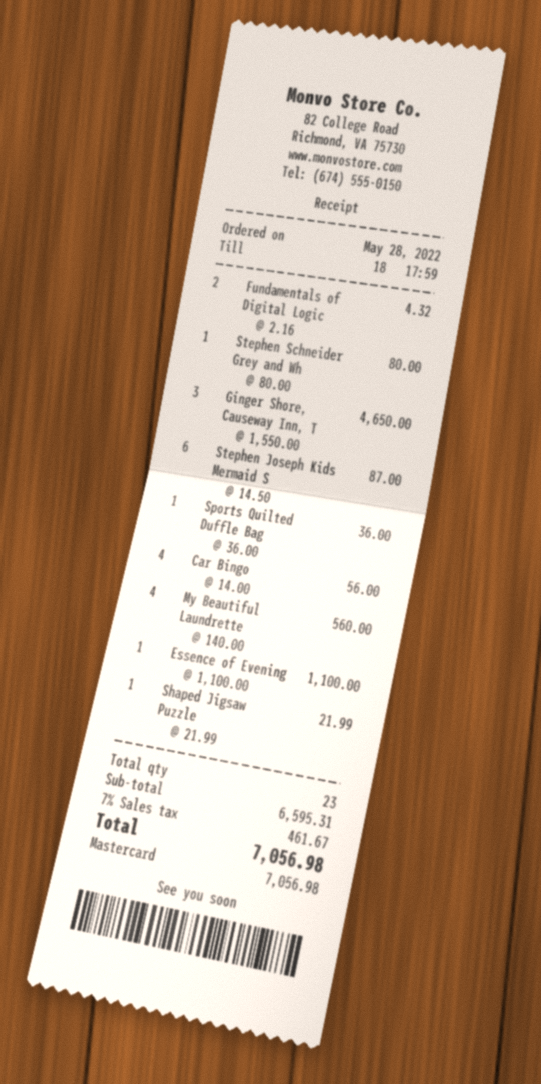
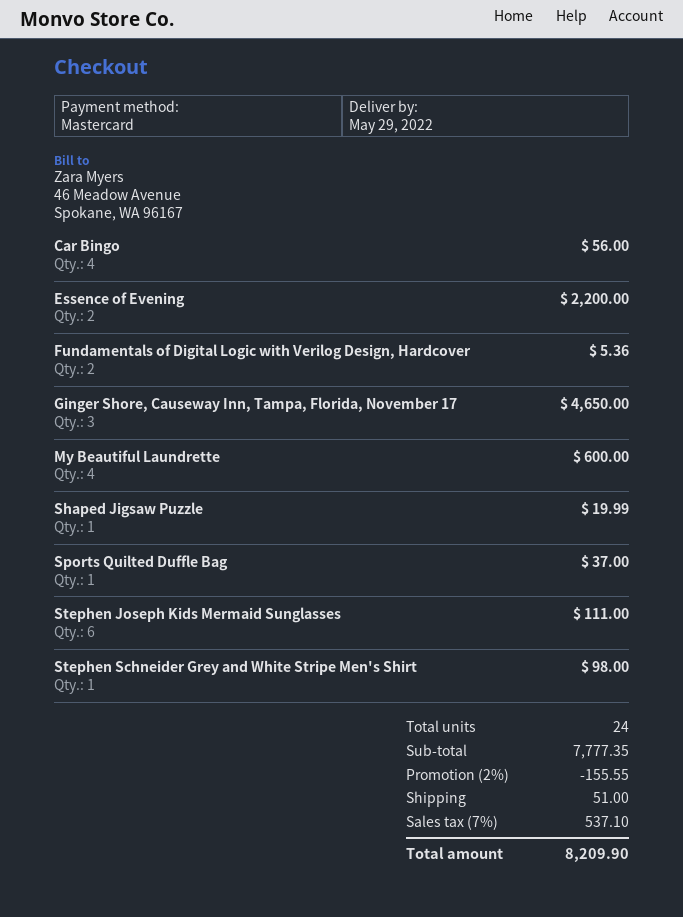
Fundamentals of Digital Logic: 2 for 4.32 -> 2 for 5.36
Stephen Schneider Grey and Wh: 1 for 80.00 -> 1 for 98.00
Stephen Joseph Kids Mermaid S: 6 for 87.00 -> 6 for 111.00
Sports Quilted Duffle Bag: 1 for 36.00 -> 1 for 37.00
My Beautiful Laundrette: 4 for 560.00 -> 4 for 600.00
Essence of Evening: 1 for 1100.00 -> 2 for 2200.00
Shaped Jigsaw Puzzle: 1 for 21.99 -> 1 for 19.99
total quantity: 23 -> 24
subtotal: 6595.31 -> 7777.35
discount: none -> 2% = 155.55
shipping: none -> 51.00
tax: 7% = 461.67 -> 7% = 537.10
total: 7056.98 -> 8209.90

